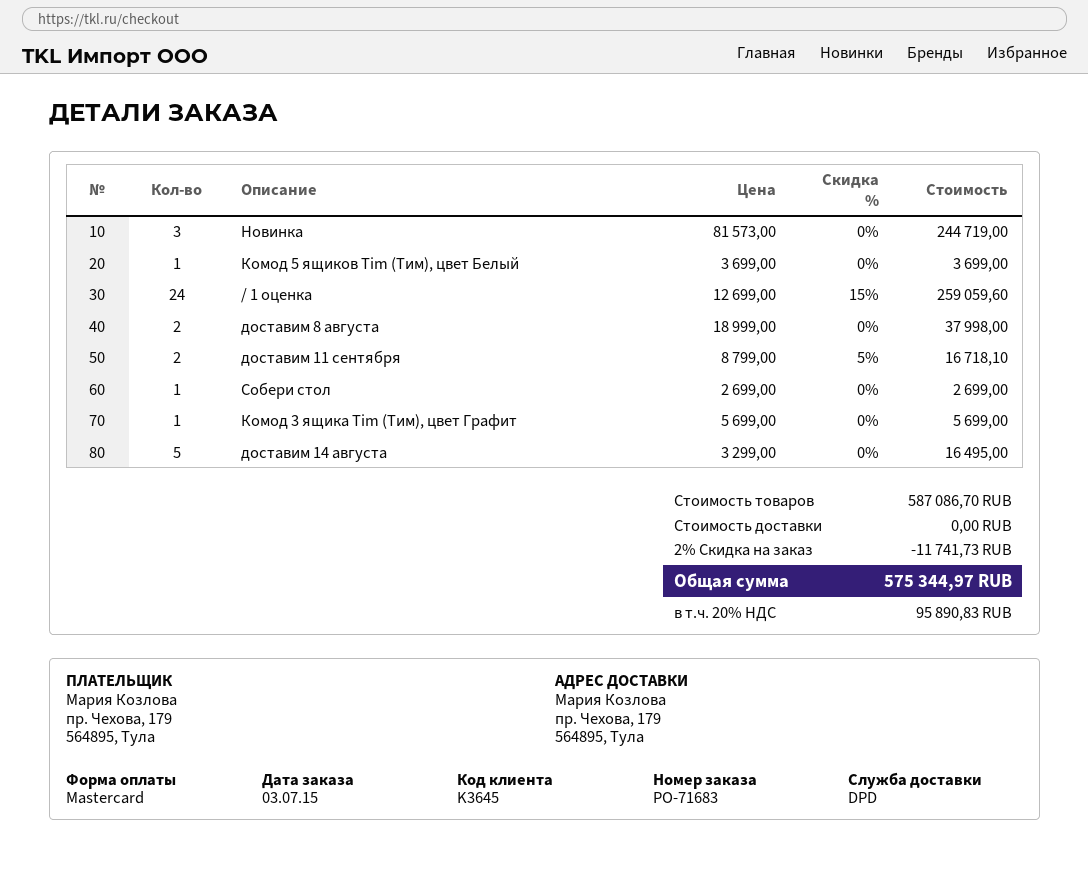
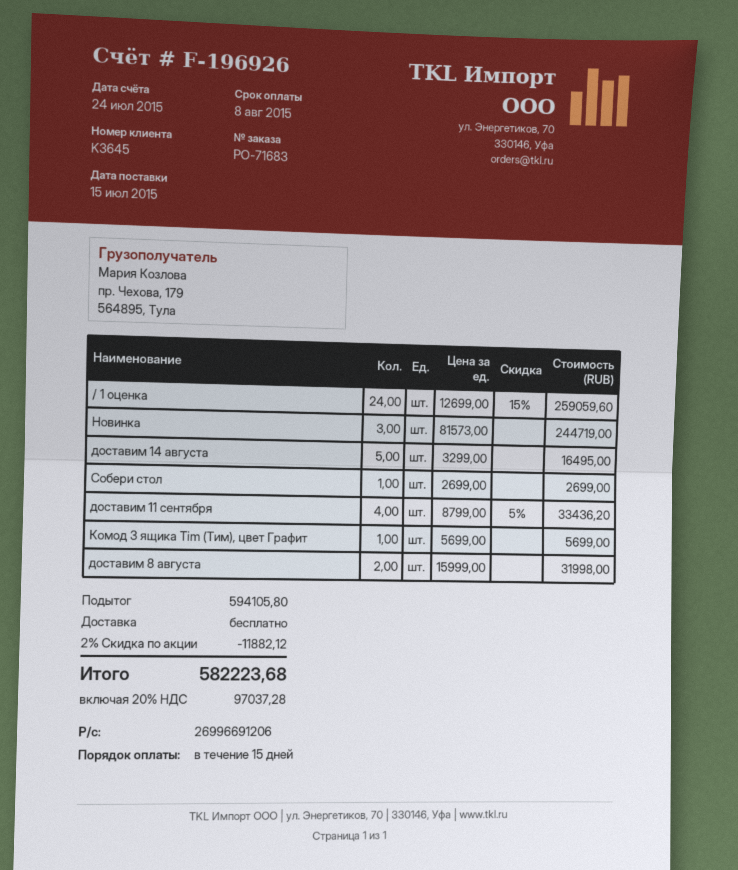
Комод 5 ящиков Tim (Тим), цвет Белый: 1 x 3699.00 = 3699.00 -> none
доставим 8 августа: 2 x 18999.00 = 37998.00 -> 2 x 15999.00 = 31998.00
доставим 11 сентября: 2 x 8799.00 - 5% = 16718.10 -> 4 x 8799.00 - 5% = 33436.20
subtotal: 587086.70 -> 594105.80
discount: 2% = 11741.73 -> 2% = 11882.12
tax: 20% = 95890.83 -> 20% = 97037.28
total: 575344.97 -> 582223.68

